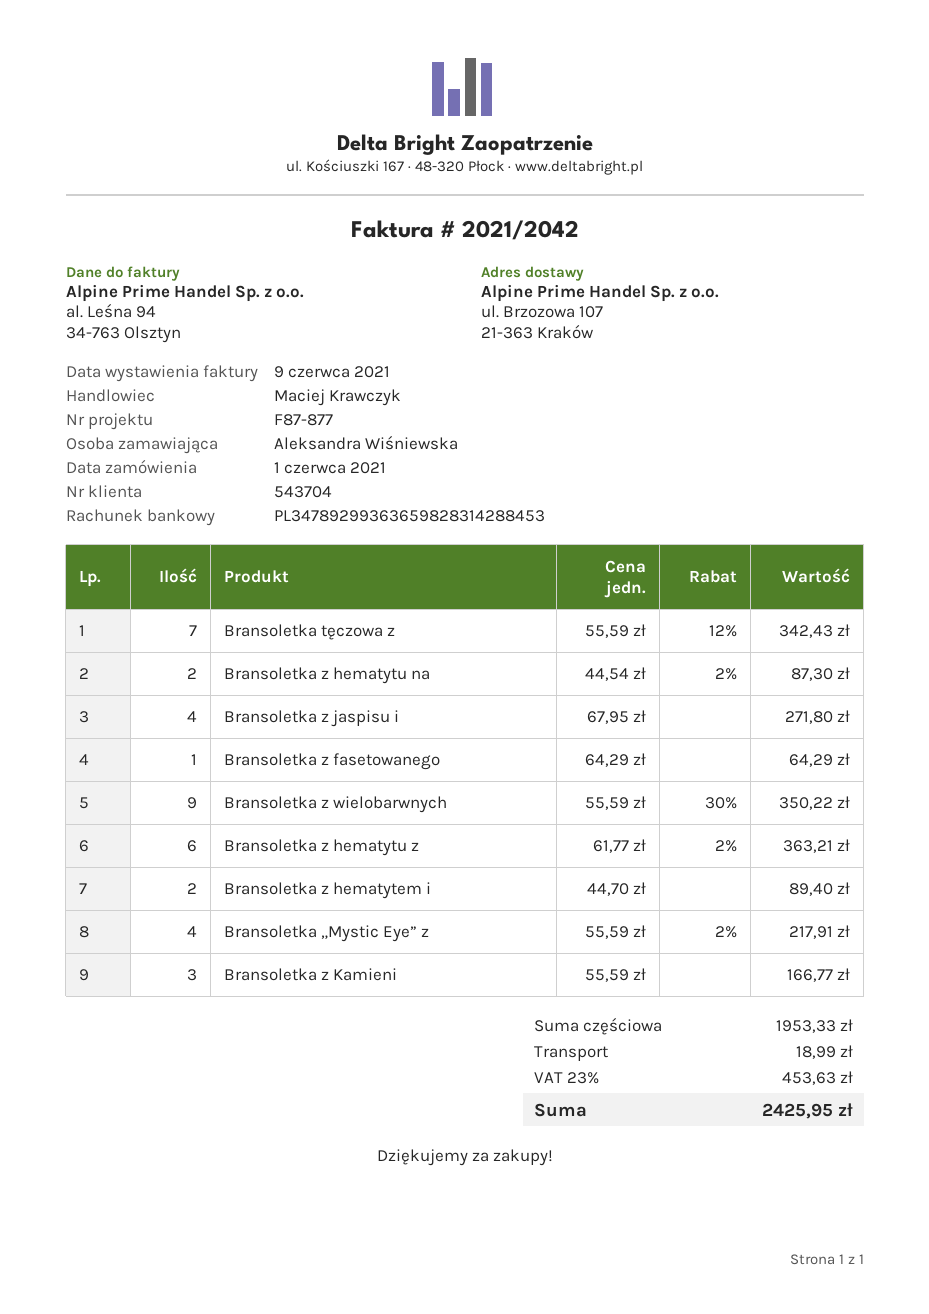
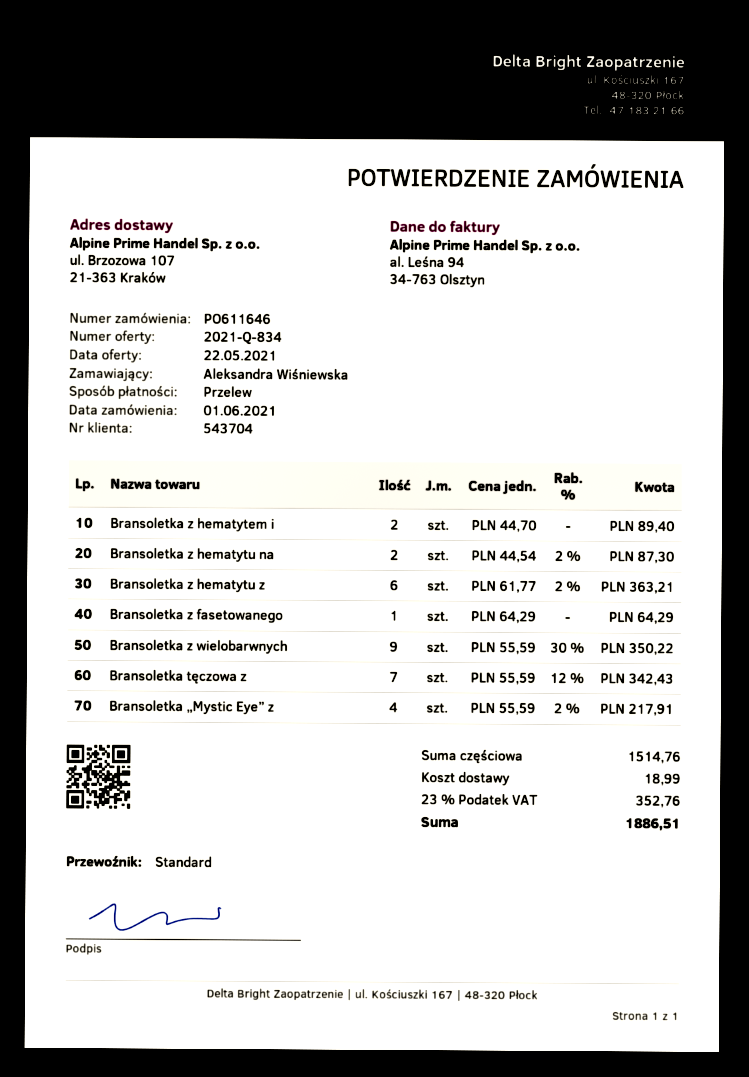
Bransoletka z jaspisu i: 4 x 67.95 = 271.80 -> none
Bransoletka z Kamieni: 3 x 55.59 = 166.77 -> none
subtotal: 1953.33 -> 1514.76
tax: 23% = 453.63 -> 23% = 352.76
total: 2425.95 -> 1886.51

